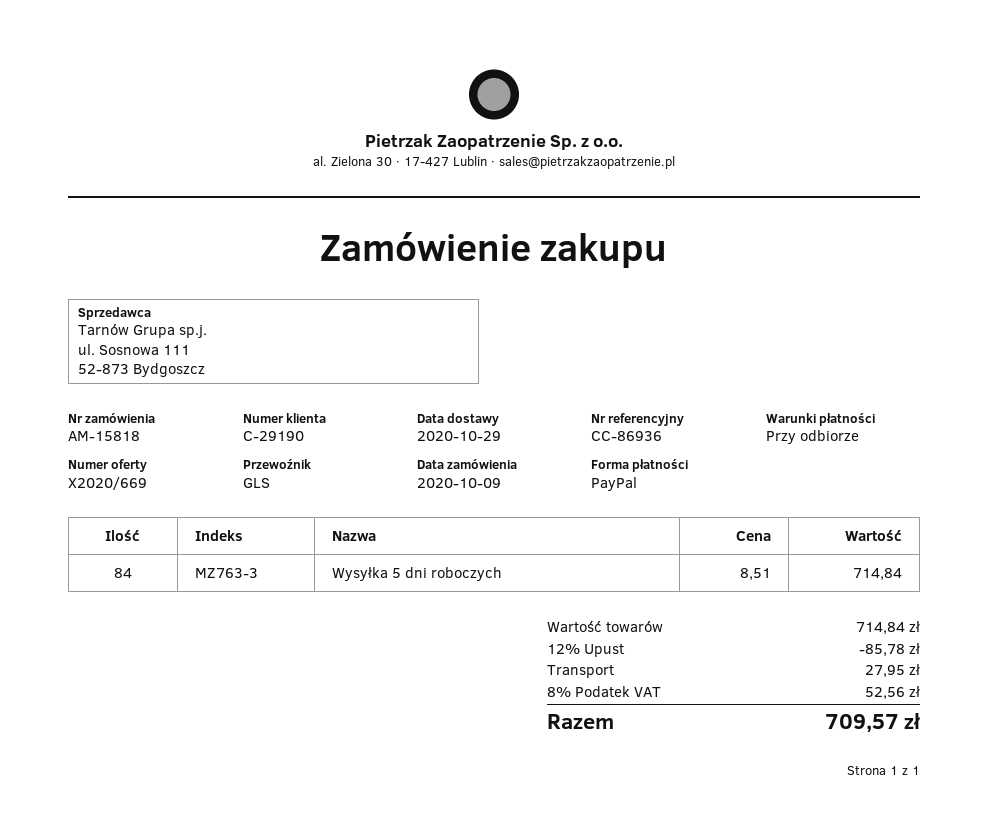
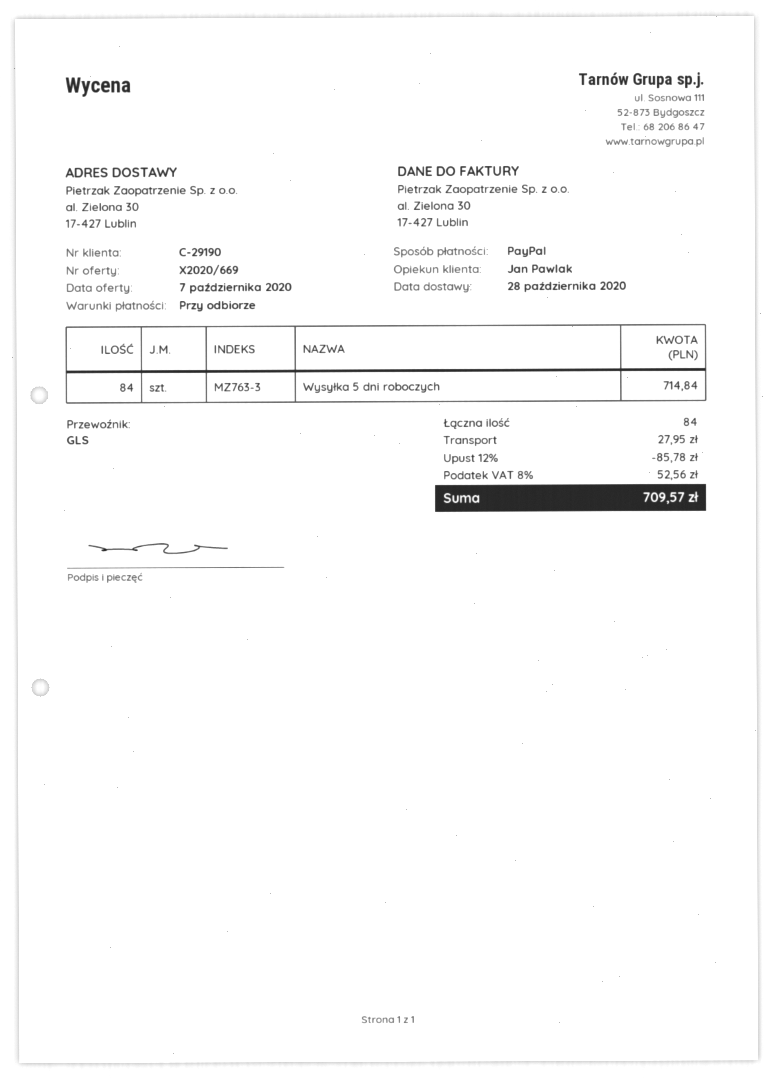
delivery date: 2020-10-29 -> 2020-10-28

